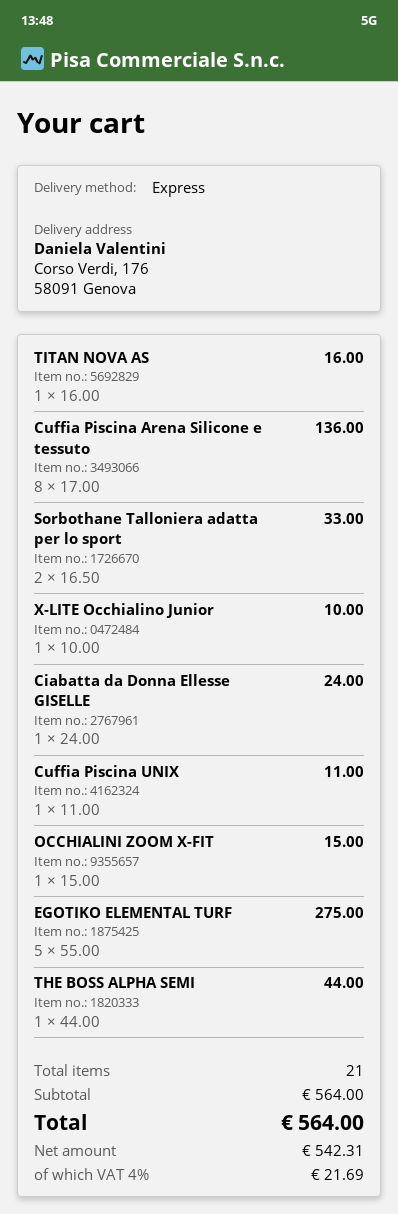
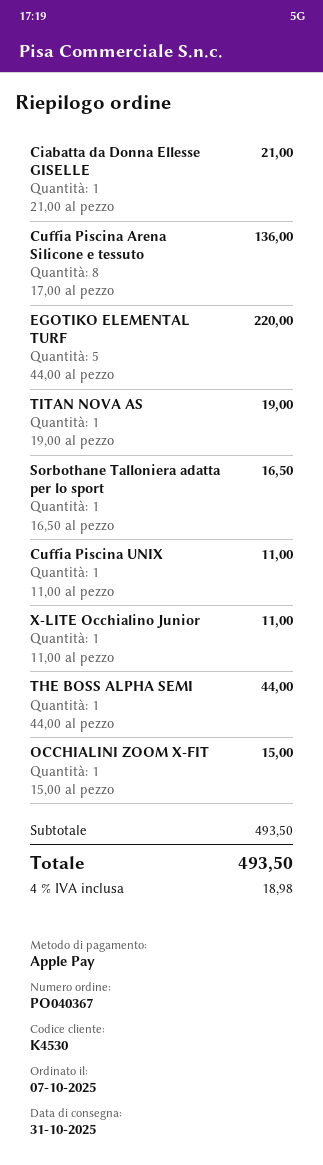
TITAN NOVA AS: 1 x 16.00 = 16.00 -> 1 x 19.00 = 19.00
Sorbothane Talloniera adatta per lo sport: 2 x 16.50 = 33.00 -> 1 x 16.50 = 16.50
X-LITE Occhialino Junior: 1 x 10.00 = 10.00 -> 1 x 11.00 = 11.00
Ciabatta da Donna Ellesse GISELLE: 1 x 24.00 = 24.00 -> 1 x 21.00 = 21.00
EGOTIKO ELEMENTAL TURF: 5 x 55.00 = 275.00 -> 5 x 44.00 = 220.00
subtotal: 564.00 -> 493.50
tax: 4% = 21.69 -> 4% = 18.98
total: 564.00 -> 493.50

